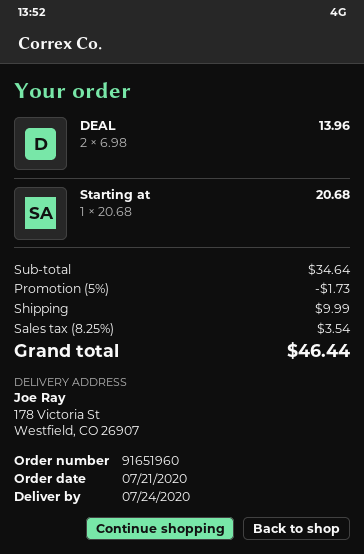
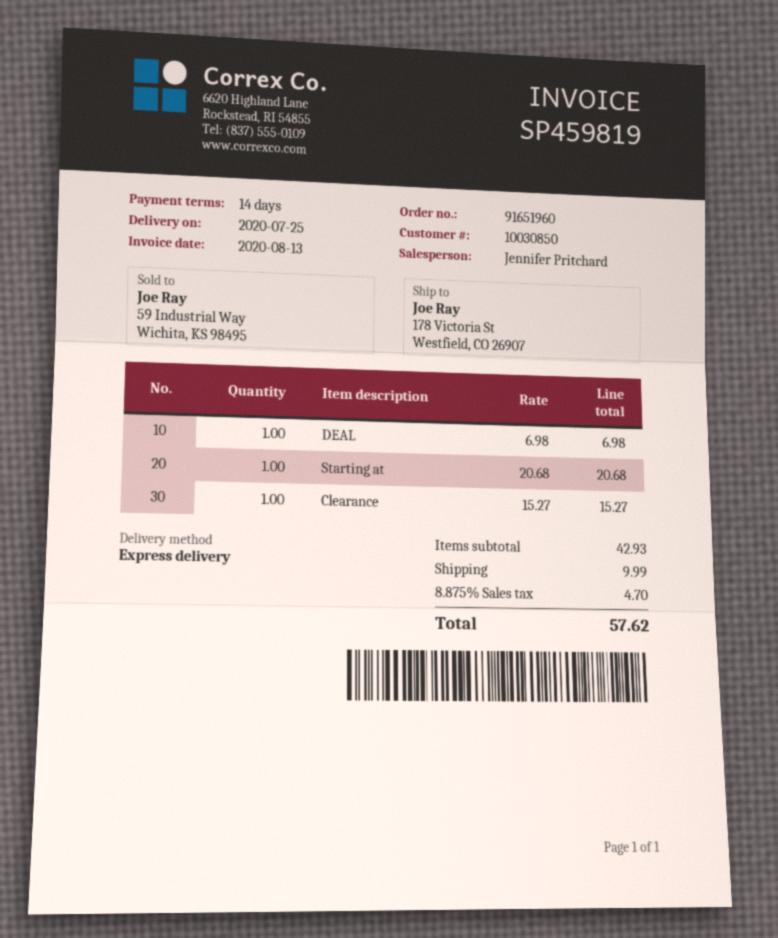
delivery date: 2020-07-24 -> 2020-07-25
DEAL: 2 x 6.98 = 13.96 -> 1 x 6.98 = 6.98
Clearance: none -> 1 x 15.27 = 15.27
subtotal: 34.64 -> 42.93
discount: 5% = 1.73 -> none
tax: 8.25% = 3.54 -> 8.875% = 4.70
total: 46.44 -> 57.62

